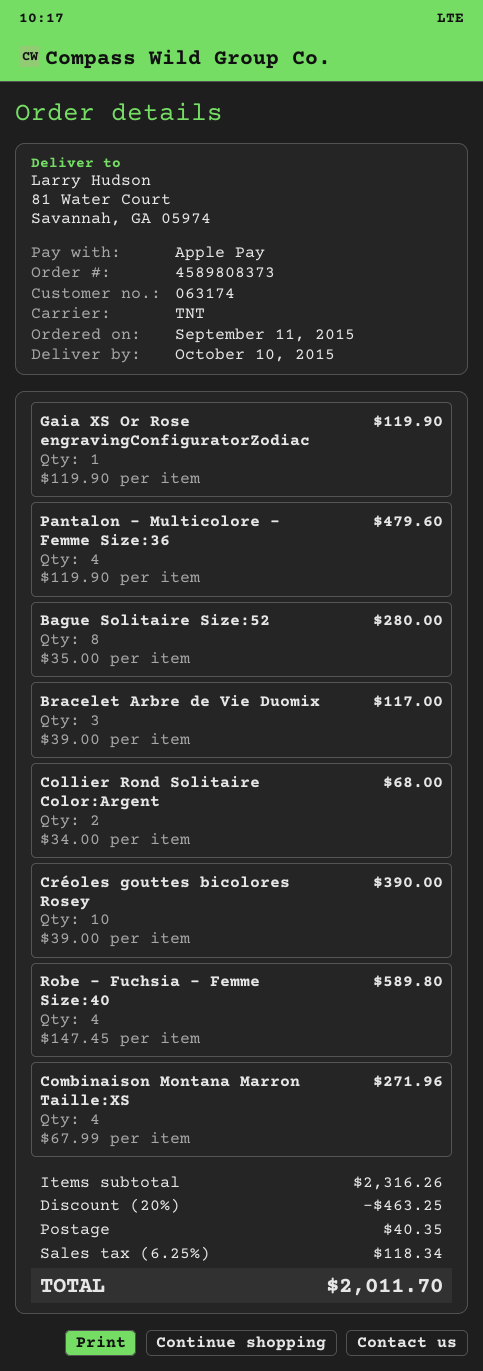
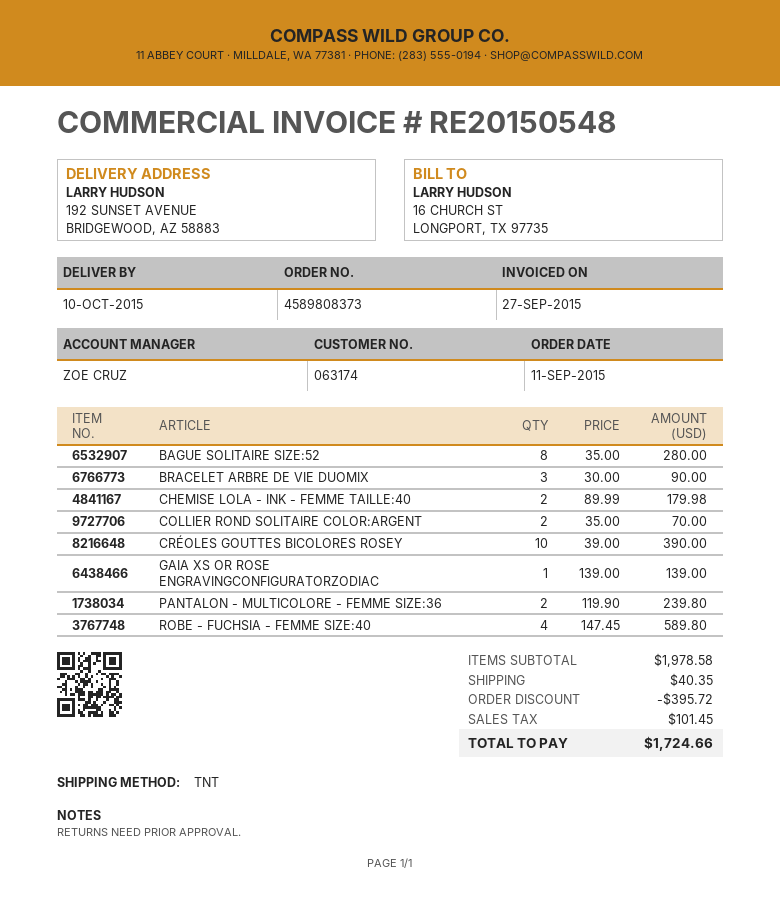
ship to: 81 Water Court, Savannah, GA 05974 -> 192 SUNSET AVENUE, BRIDGEWOOD, AZ 58883
Gaia XS Or Rose engravingConfiguratorZodiac: 1 x 119.90 = 119.90 -> 1 x 139.00 = 139.00
Pantalon - Multicolore - Femme Size:36: 4 x 119.90 = 479.60 -> 2 x 119.90 = 239.80
Bracelet Arbre de Vie Duomix: 3 x 39.00 = 117.00 -> 3 x 30.00 = 90.00
Collier Rond Solitaire Color:Argent: 2 x 34.00 = 68.00 -> 2 x 35.00 = 70.00
Combinaison Montana Marron Taille:XS: 4 x 67.99 = 271.96 -> none
CHEMISE LOLA - INK - FEMME TAILLE:40: none -> 2 x 89.99 = 179.98
subtotal: 2316.26 -> 1978.58
discount: 463.25 -> 395.72
tax: 118.34 -> 101.45
total: 2011.70 -> 1724.66

